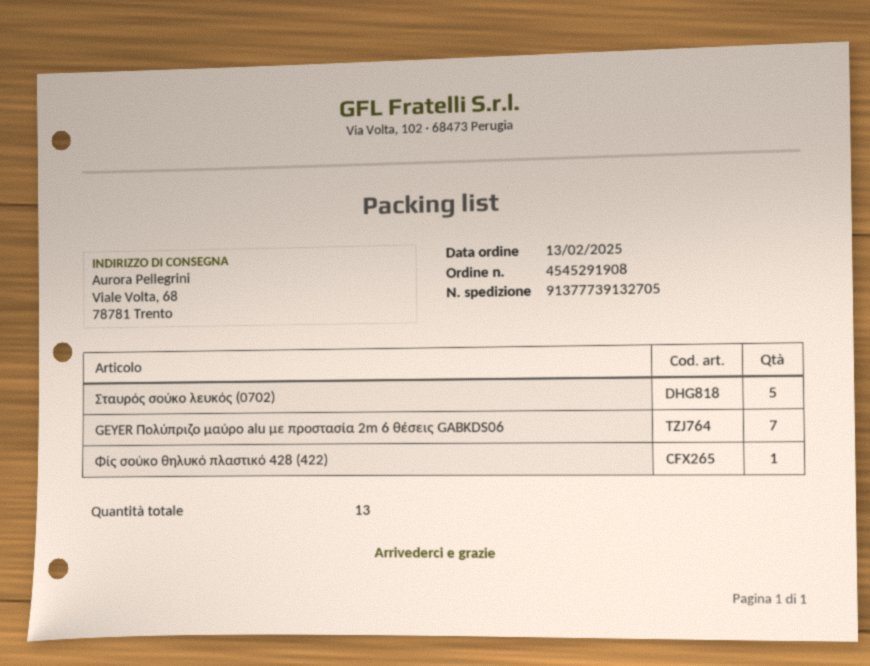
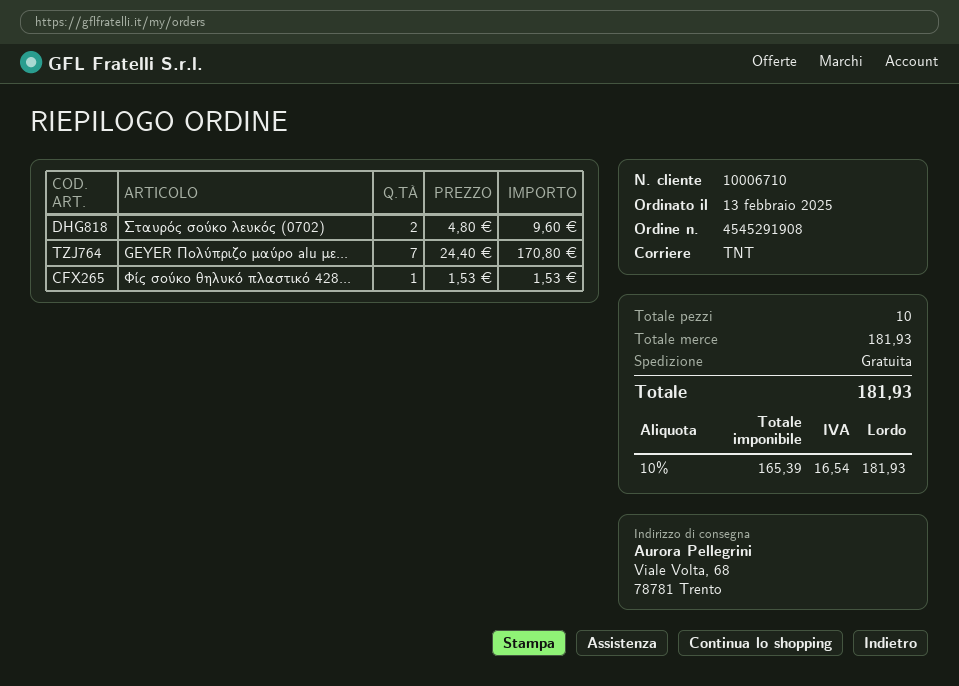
Σταυρός σούκο λευκός (0702): 5 -> 2
total quantity: 13 -> 10

